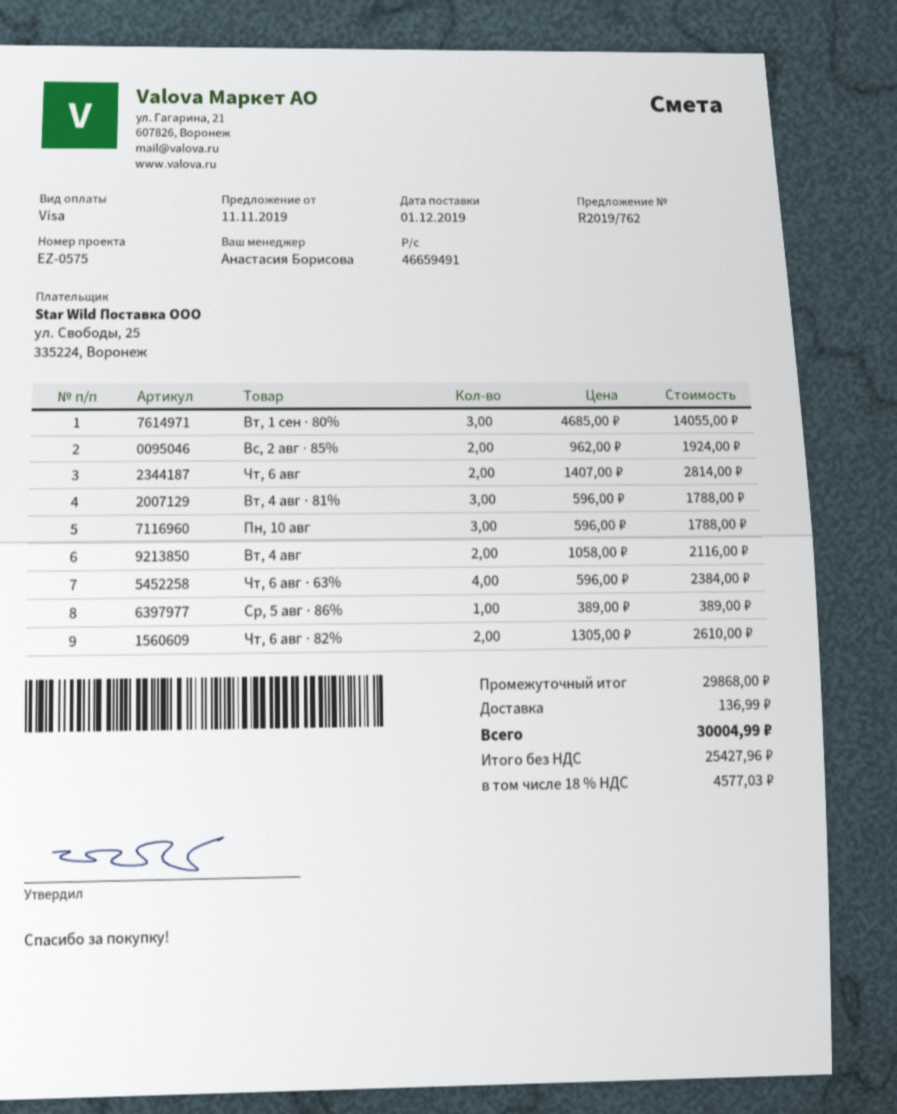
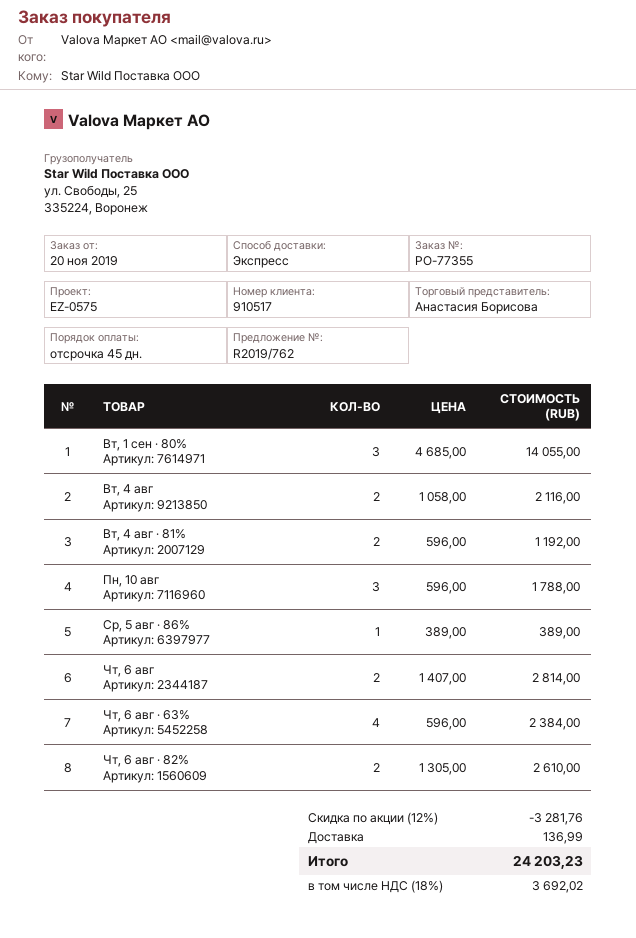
Вс, 2 авг · 85%: 2 x 962.00 = 1924.00 -> none
Вт, 4 авг · 81%: 3 x 596.00 = 1788.00 -> 2 x 596.00 = 1192.00
discount: none -> 12% = 3281.76
tax: 18% = 4577.03 -> 18% = 3692.02
total: 30004.99 -> 24203.23

